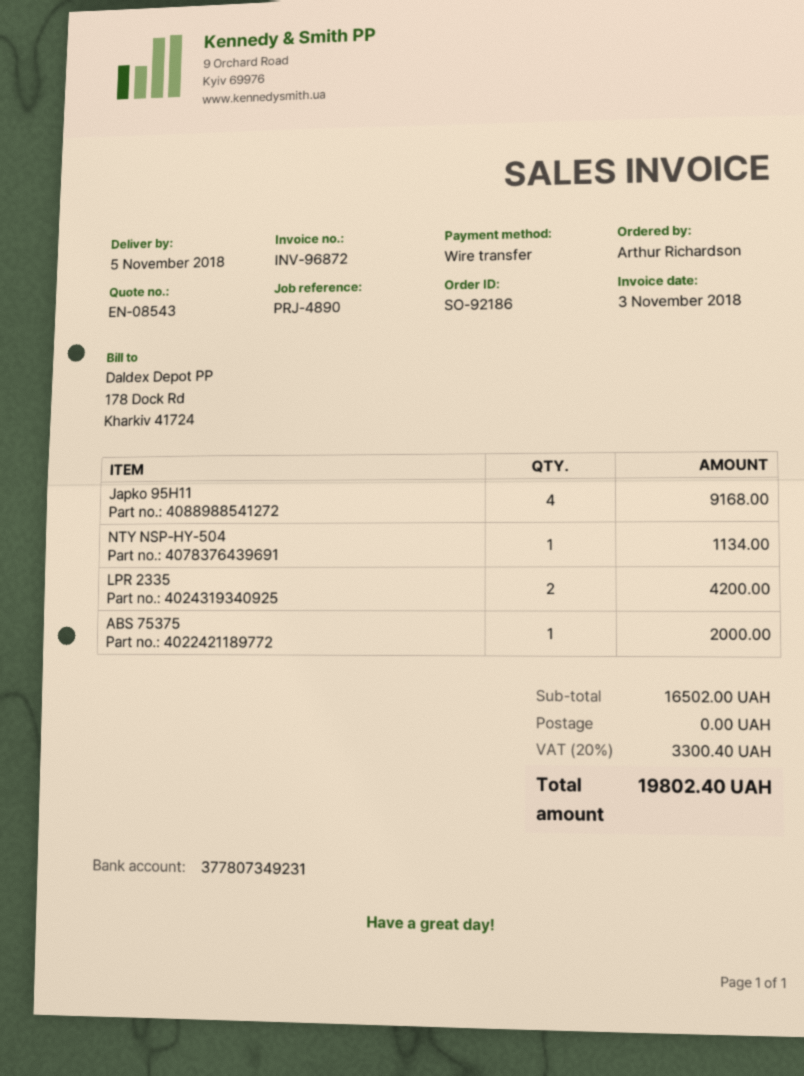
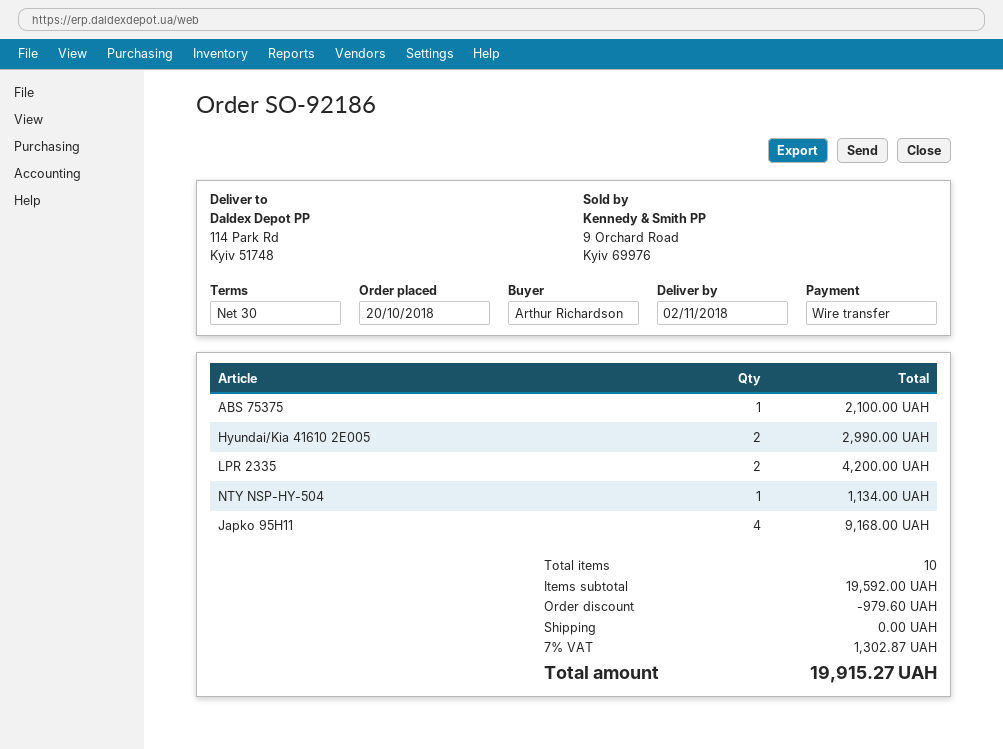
delivery date: 2018-11-05 -> 2018-11-02
ABS 75375: 1 for 2000.00 -> 1 for 2100.00
Hyundai/Kia 41610 2E005: none -> 2 for 2990.00
subtotal: 16502.00 -> 19592.00
discount: none -> 979.60
tax: 20% = 3300.40 -> 7% = 1302.87
total: 19802.40 -> 19915.27

